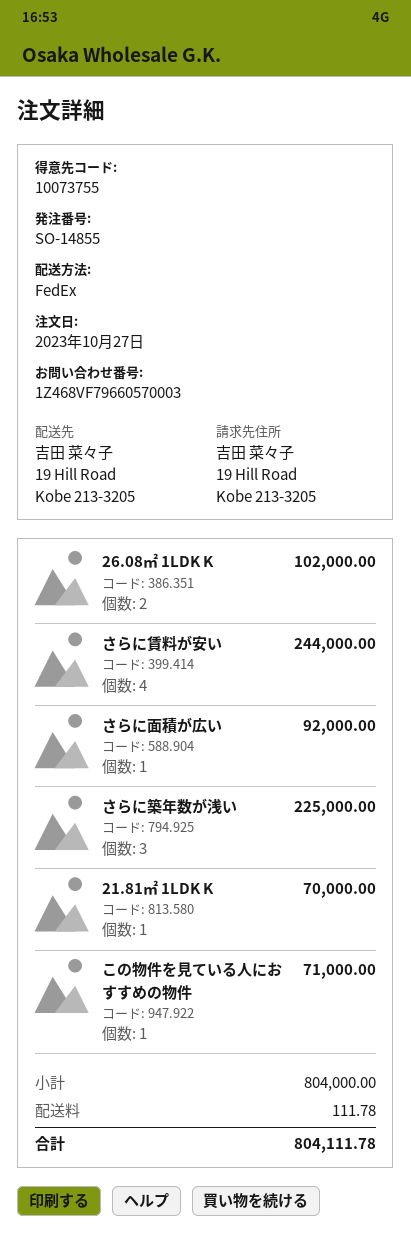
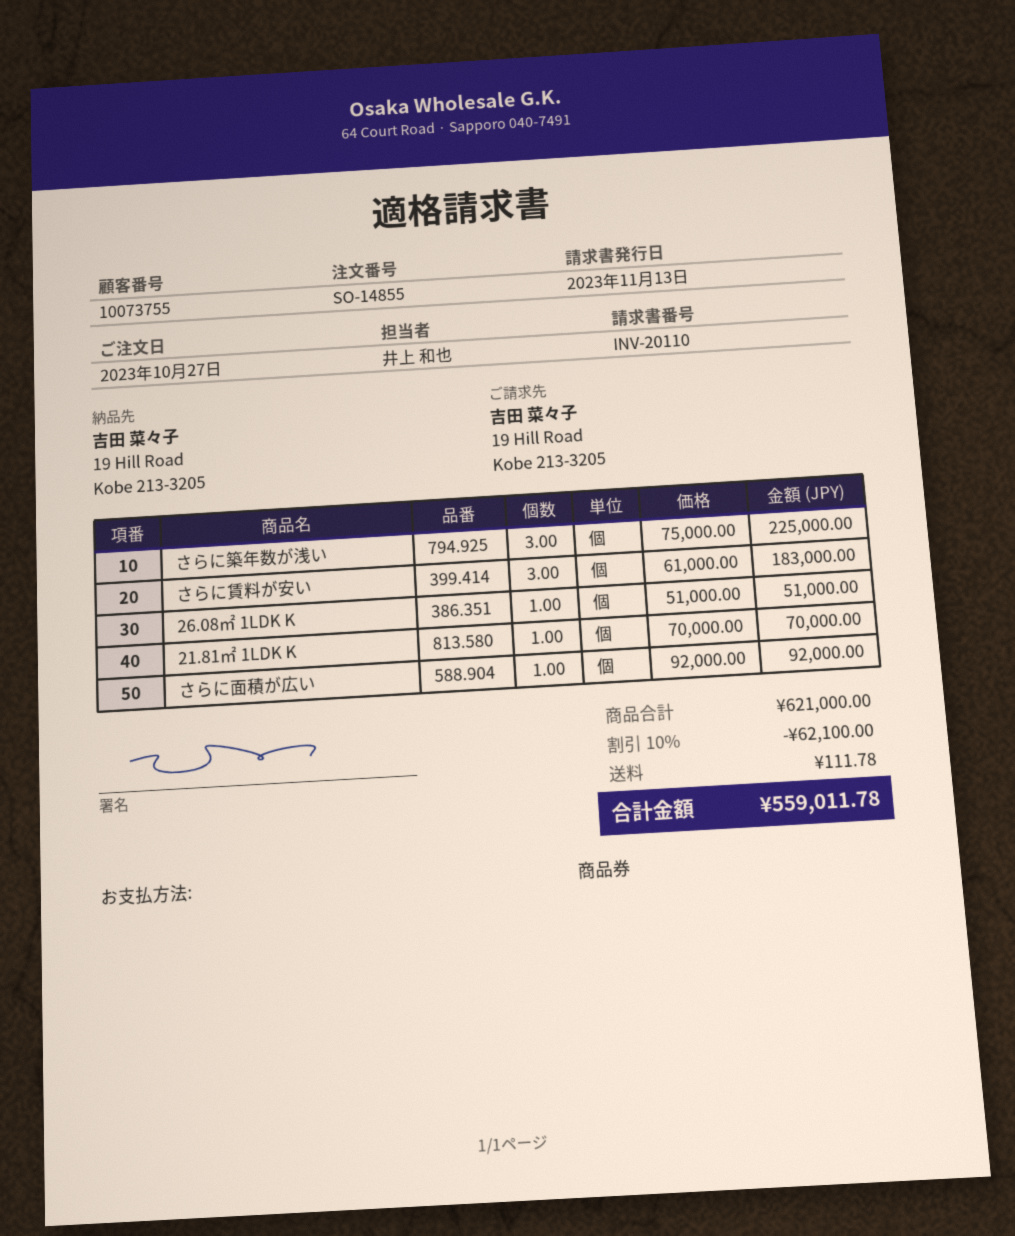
26.08㎡ 1LDK K: 2 for 102000.00 -> 1 for 51000.00
さらに賃料が安い: 4 for 244000.00 -> 3 for 183000.00
この物件を見ている人におすすめの物件: 1 for 71000.00 -> none
subtotal: 804000.00 -> 621000.00
discount: none -> 10% = 62100.00
total: 804111.78 -> 559011.78

